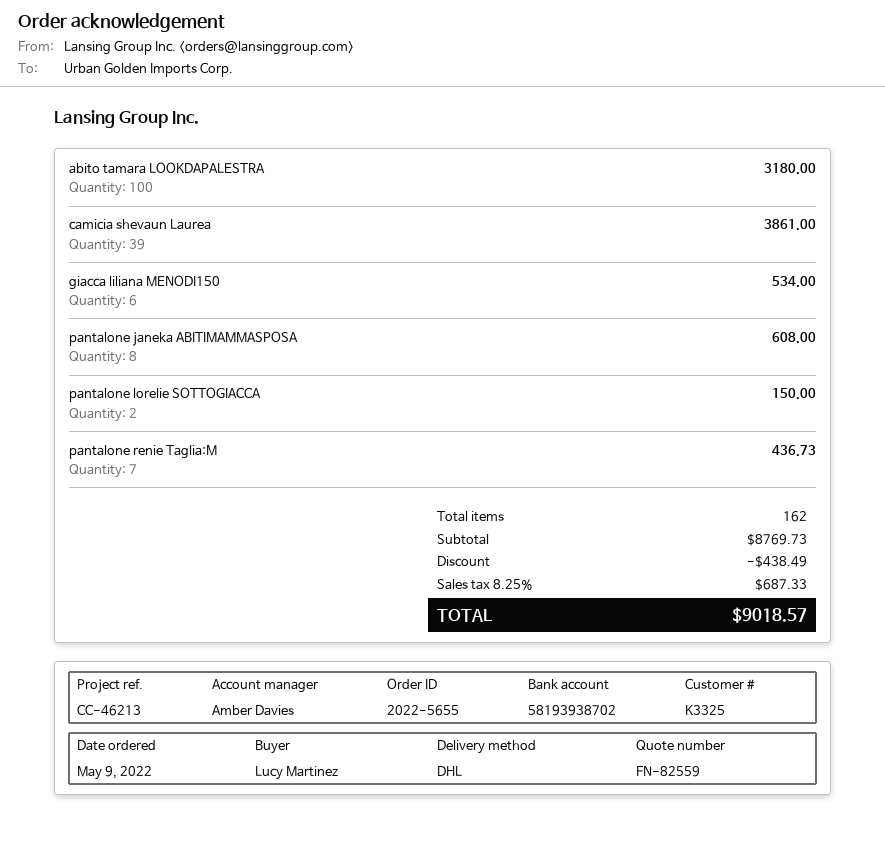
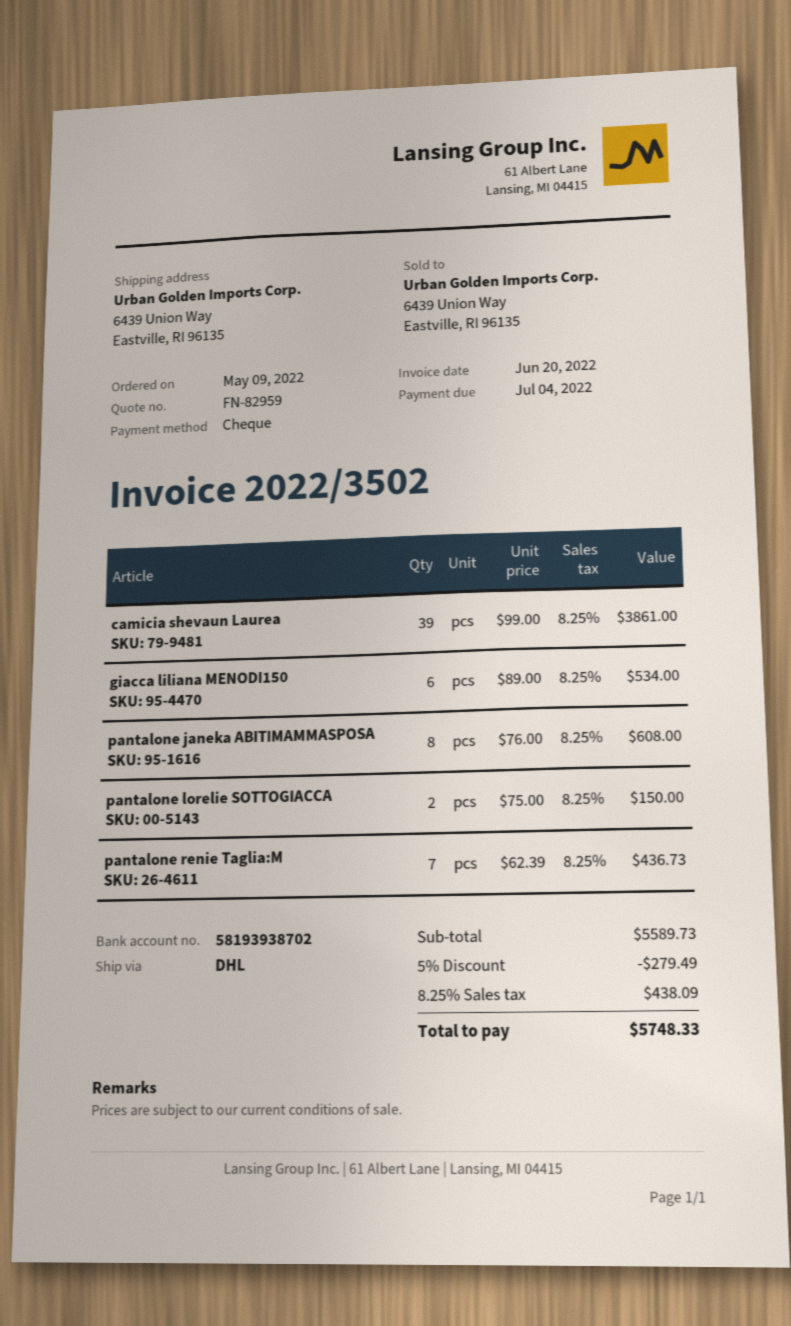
quote number: FN-82559 -> FN-82959
abito tamara LOOKDAPALESTRA: 100 for 3180.00 -> none
subtotal: 8769.73 -> 5589.73
discount: 438.49 -> 279.49
tax: 8.25% = 687.33 -> 8.25% = 438.09
total: 9018.57 -> 5748.33

